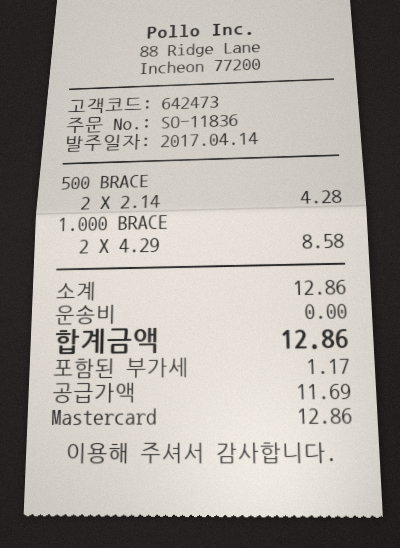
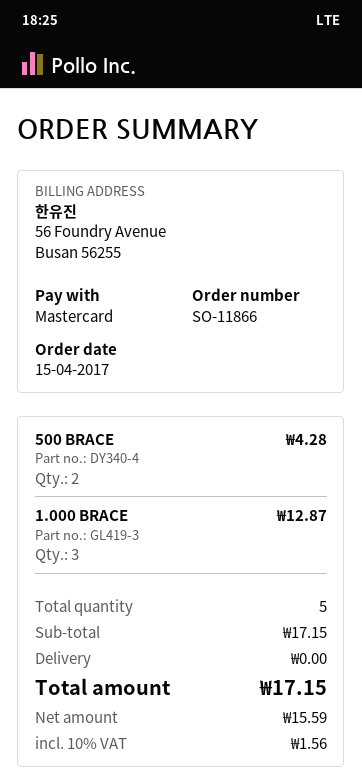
order number: SO-11836 -> SO-11866
order date: 2017-04-14 -> 2017-04-15
1.000 BRACE: 2 for 8.58 -> 3 for 12.87
subtotal: 12.86 -> 17.15
net: 11.69 -> 15.59
tax: 1.17 -> 1.56
total: 12.86 -> 17.15

